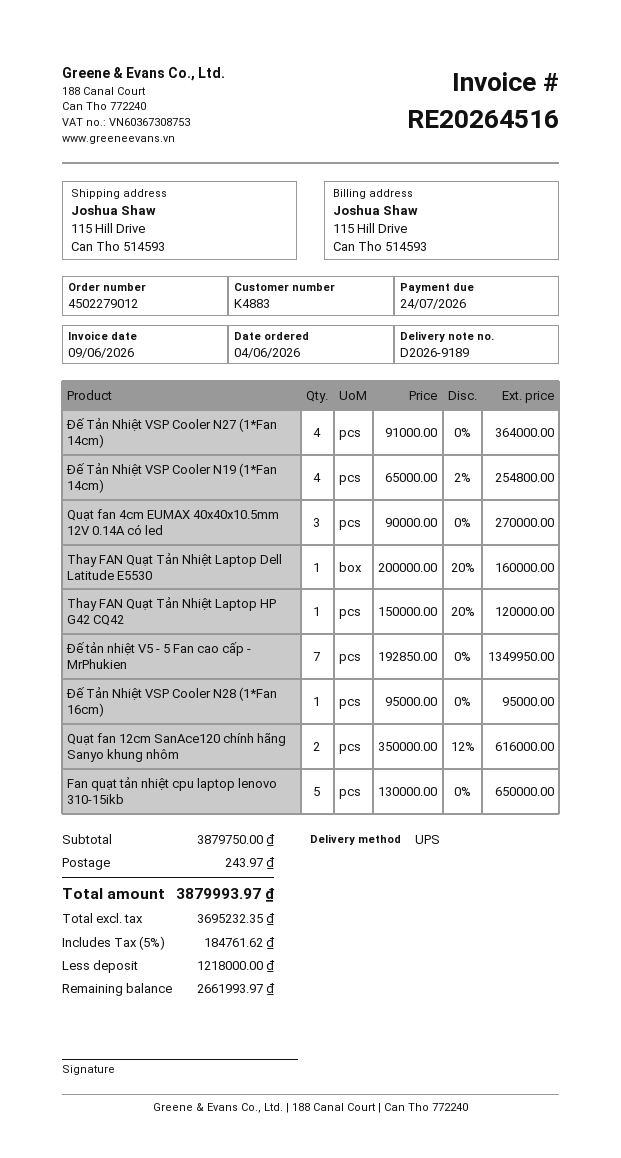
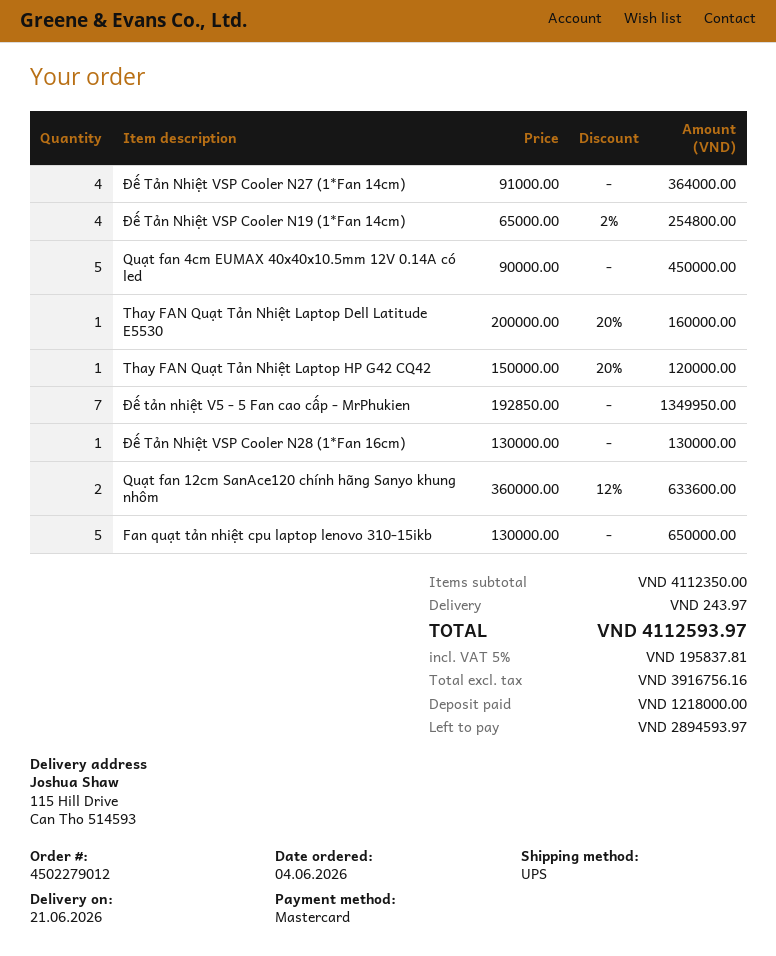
Quạt fan 4cm EUMAX 40x40x10.5mm 12V 0.14A có led: 3 x 90000.00 = 270000.00 -> 5 x 90000.00 = 450000.00
Đế Tản Nhiệt VSP Cooler N28 (1*Fan 16cm): 1 x 95000.00 = 95000.00 -> 1 x 130000.00 = 130000.00
Quạt fan 12cm SanAce120 chính hãng Sanyo khung nhôm: 2 x 350000.00 - 12% = 616000.00 -> 2 x 360000.00 - 12% = 633600.00
subtotal: 3879750.00 -> 4112350.00
net: 3695232.35 -> 3916756.16
tax: 5% = 184761.62 -> 5% = 195837.81
total: 3879993.97 -> 4112593.97
balance: 2661993.97 -> 2894593.97

